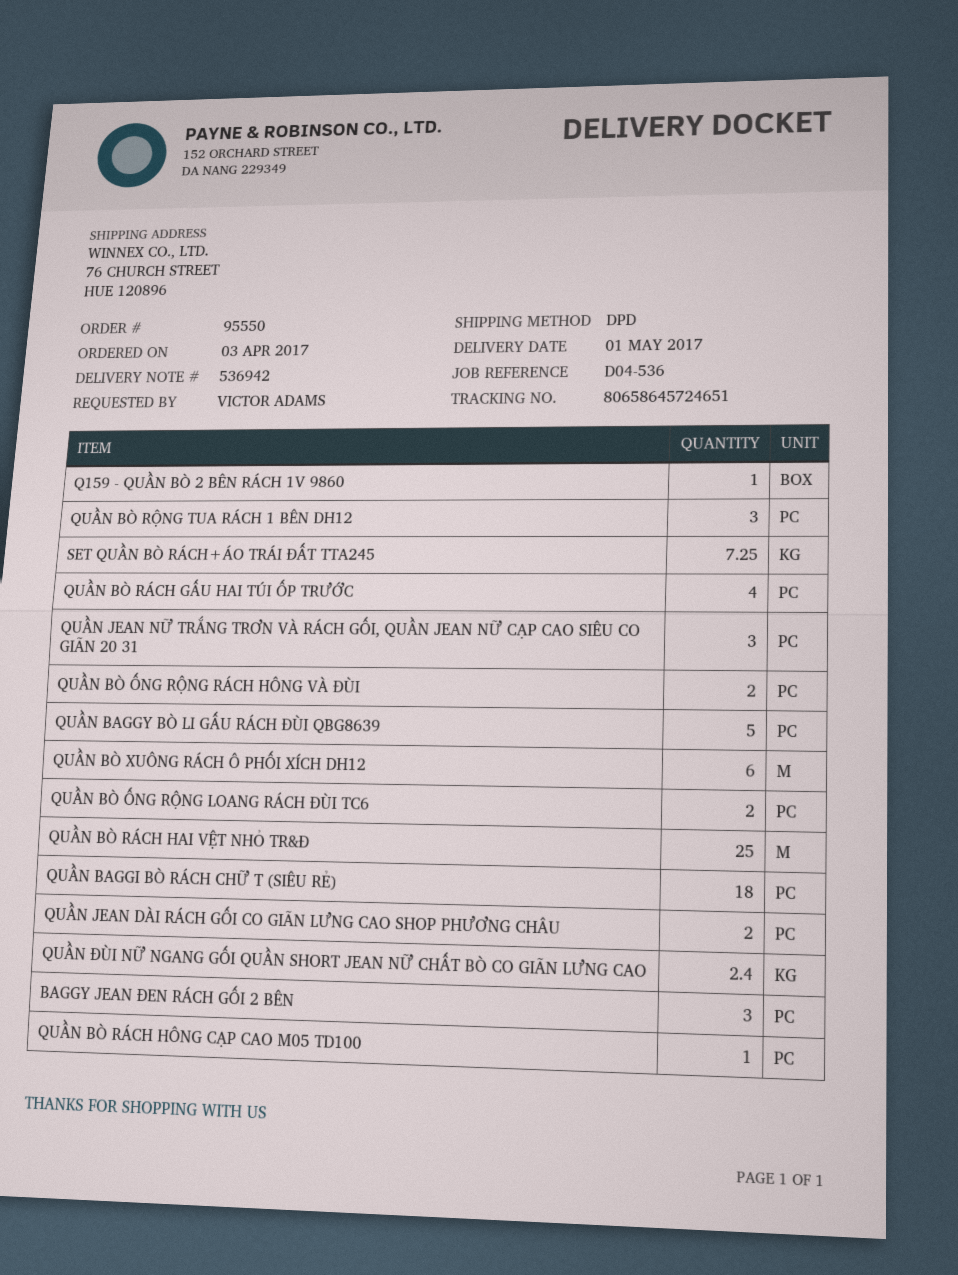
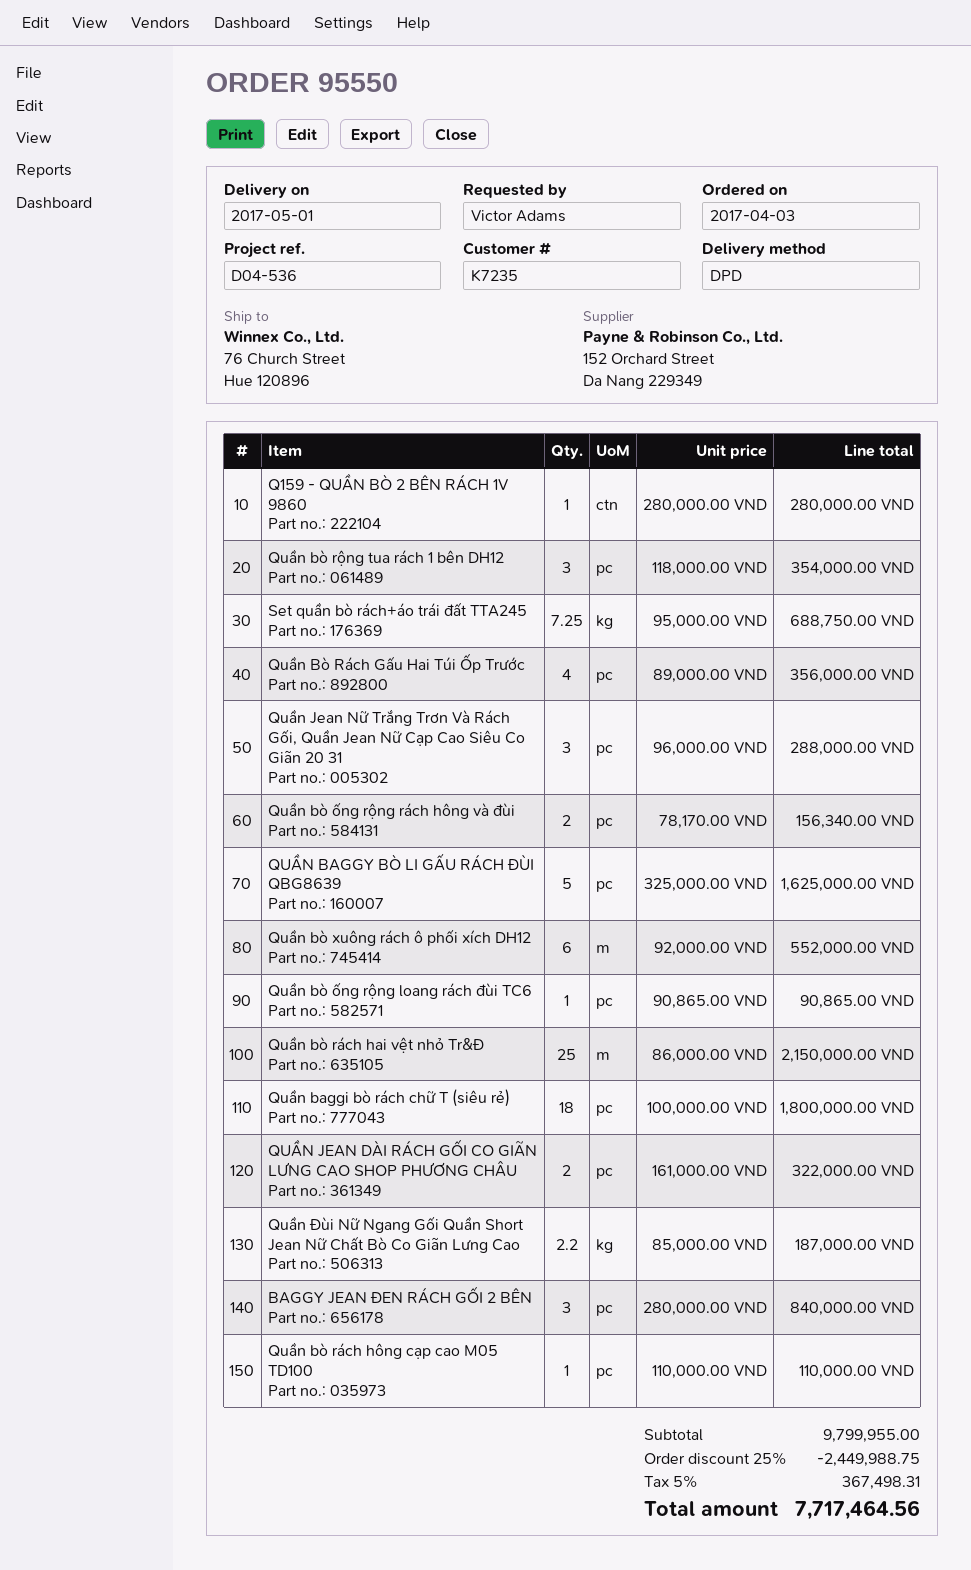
QUẦN BÒ ỐNG RỘNG LOANG RÁCH ĐÙI TC6: 2 -> 1
QUẦN ĐÙI NỮ NGANG GỐI QUẦN SHORT JEAN NỮ CHẤT BÒ CO GIÃN LƯNG CAO: 2.4 -> 2.2

